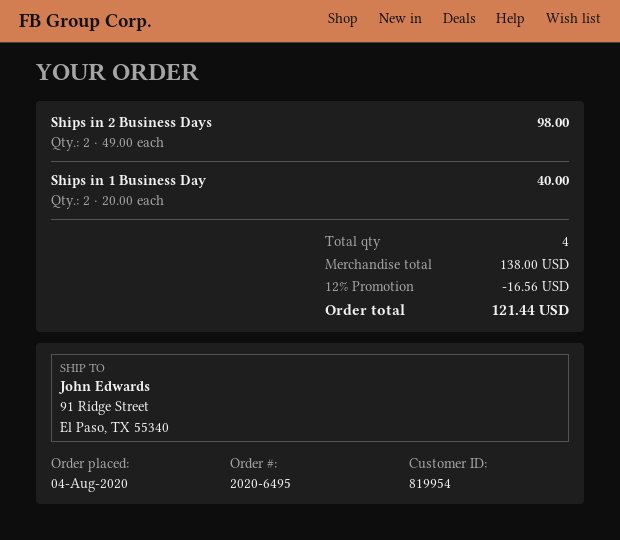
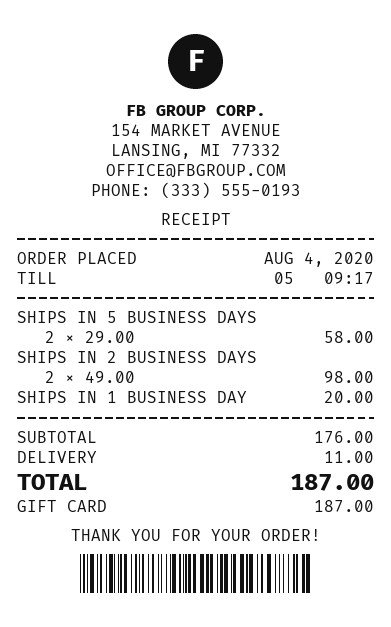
Ships in 1 Business Day: 2 x 20.00 = 40.00 -> 1 x 20.00 = 20.00
SHIPS IN 5 BUSINESS DAYS: none -> 2 x 29.00 = 58.00
subtotal: 138.00 -> 176.00
discount: 12% = 16.56 -> none
shipping: none -> 11.00
total: 121.44 -> 187.00

